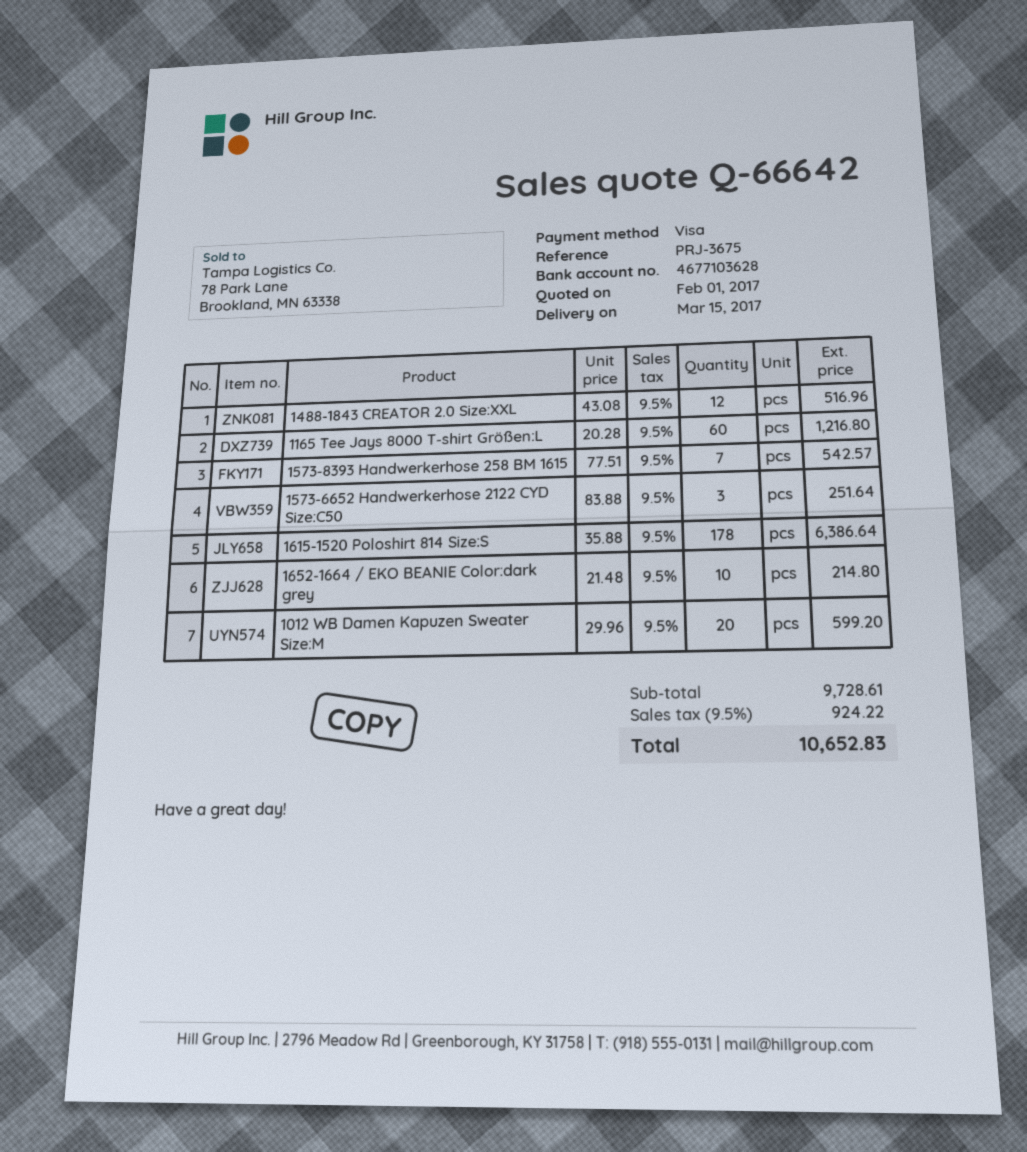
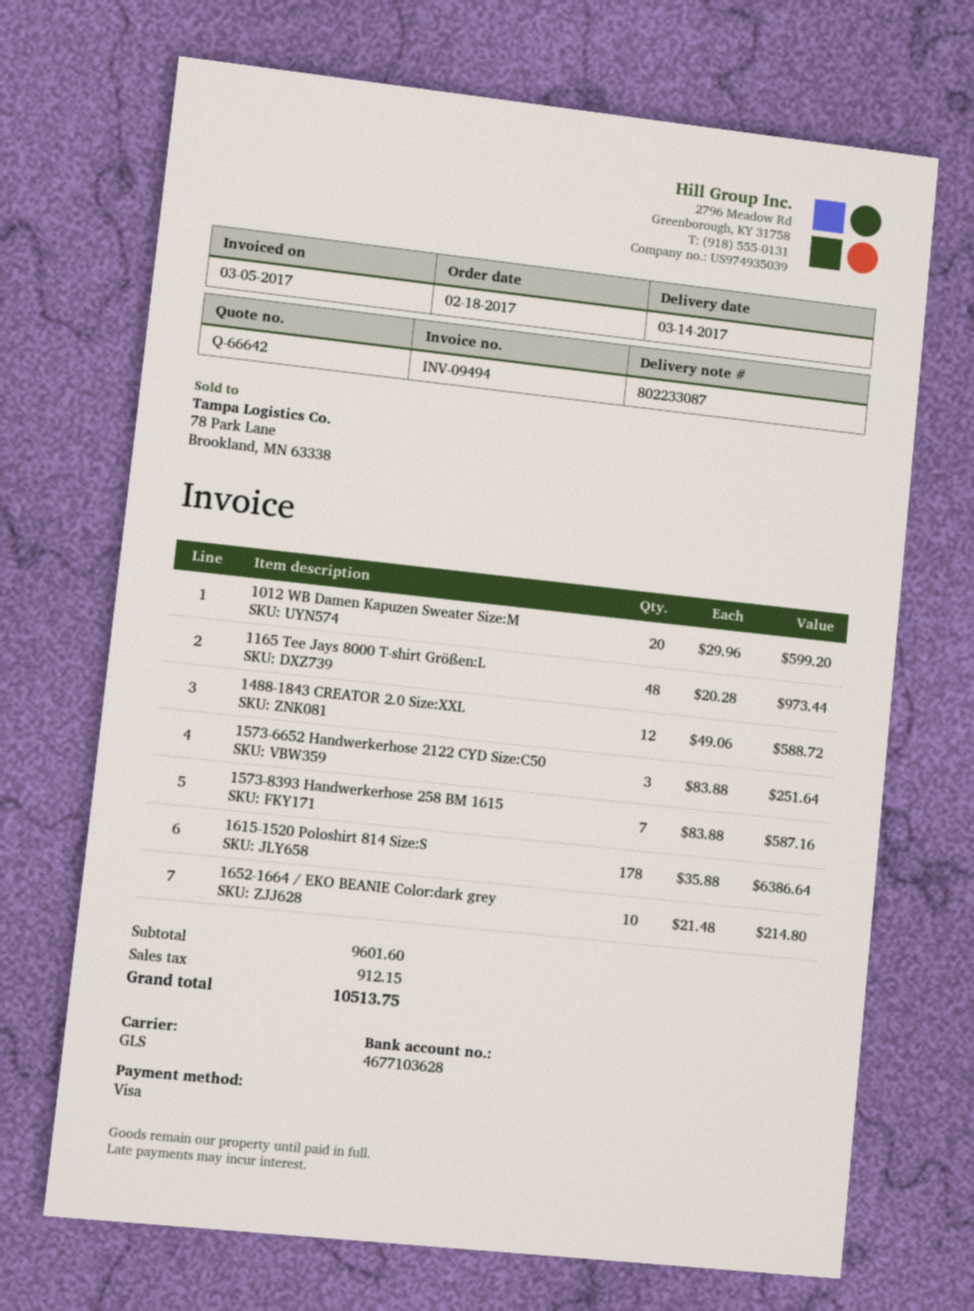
delivery date: 2017-03-15 -> 2017-03-14
1488-1843 CREATOR 2.0 Size:XXL: 12 x 43.08 = 516.96 -> 12 x 49.06 = 588.72
1165 Tee Jays 8000 T-shirt Größen:L: 60 x 20.28 = 1216.80 -> 48 x 20.28 = 973.44
1573-8393 Handwerkerhose 258 BM 1615: 7 x 77.51 = 542.57 -> 7 x 83.88 = 587.16
subtotal: 9728.61 -> 9601.60
tax: 924.22 -> 912.15
total: 10652.83 -> 10513.75

